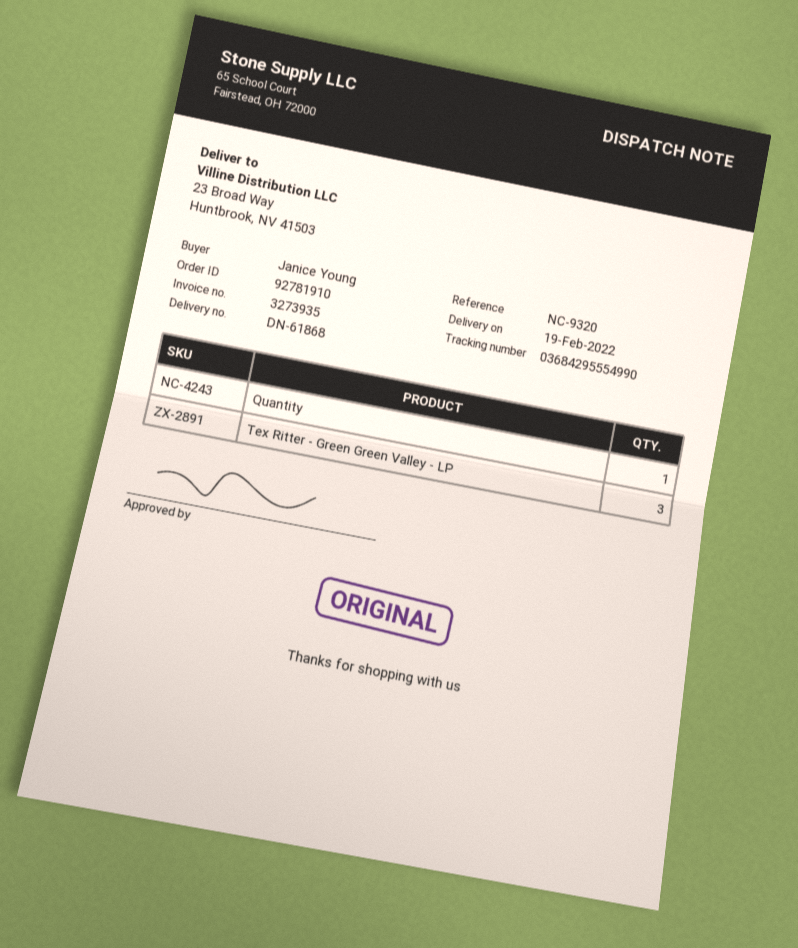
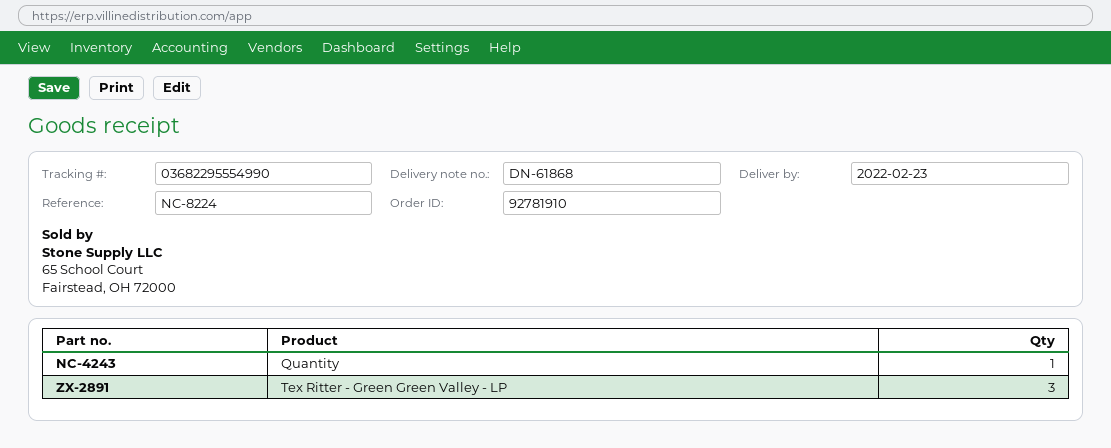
delivery date: 2022-02-19 -> 2022-02-23
reference: NC-9320 -> NC-8224
tracking number: 03684295554990 -> 03682295554990

